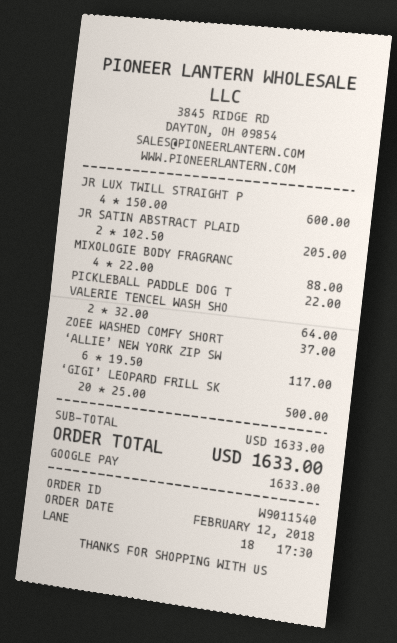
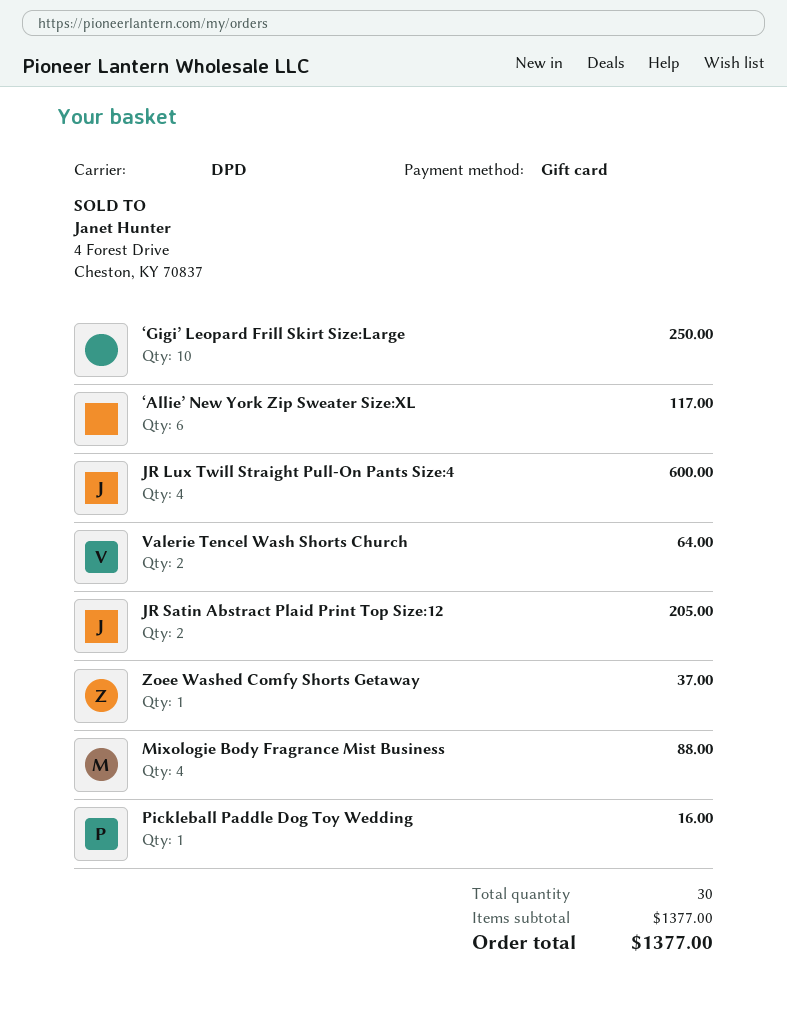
payment method: Google Pay -> gift card
PICKLEBALL PADDLE DOG T: 1 for 22.00 -> 1 for 16.00
‘GIGI’ LEOPARD FRILL SK: 20 for 500.00 -> 10 for 250.00
subtotal: 1633.00 -> 1377.00
total: 1633.00 -> 1377.00

